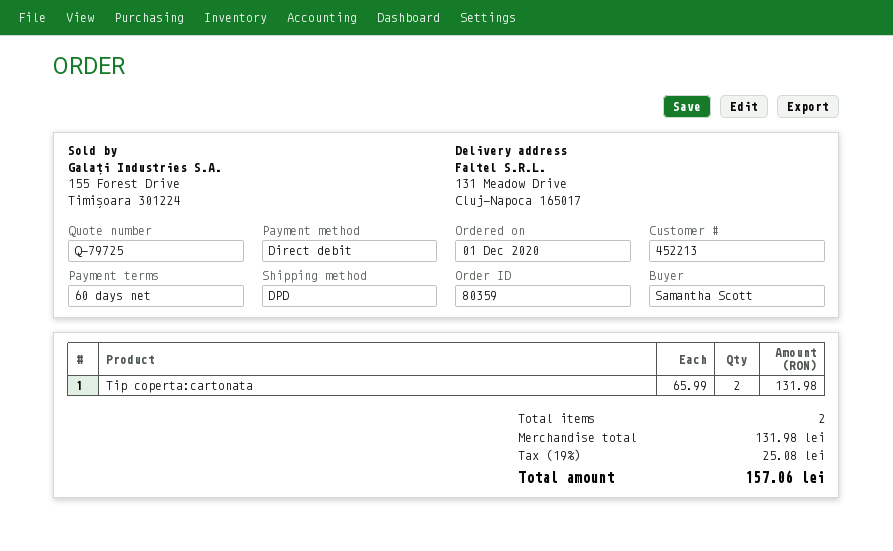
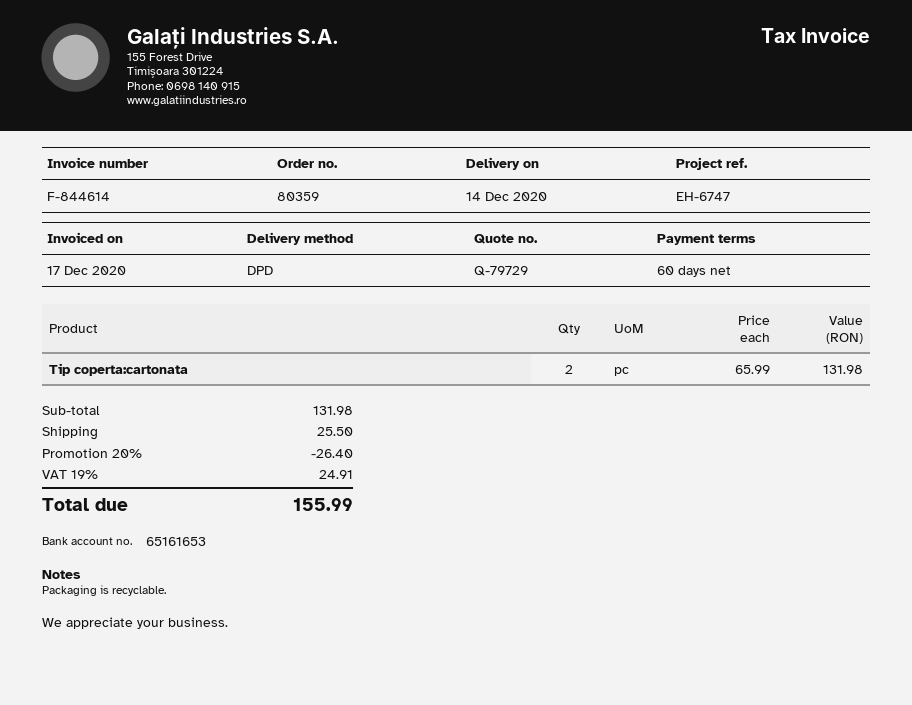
quote number: Q-79725 -> Q-79729
discount: none -> 20% = 26.40
shipping: none -> 25.50
tax: 19% = 25.08 -> 19% = 24.91
total: 157.06 -> 155.99

